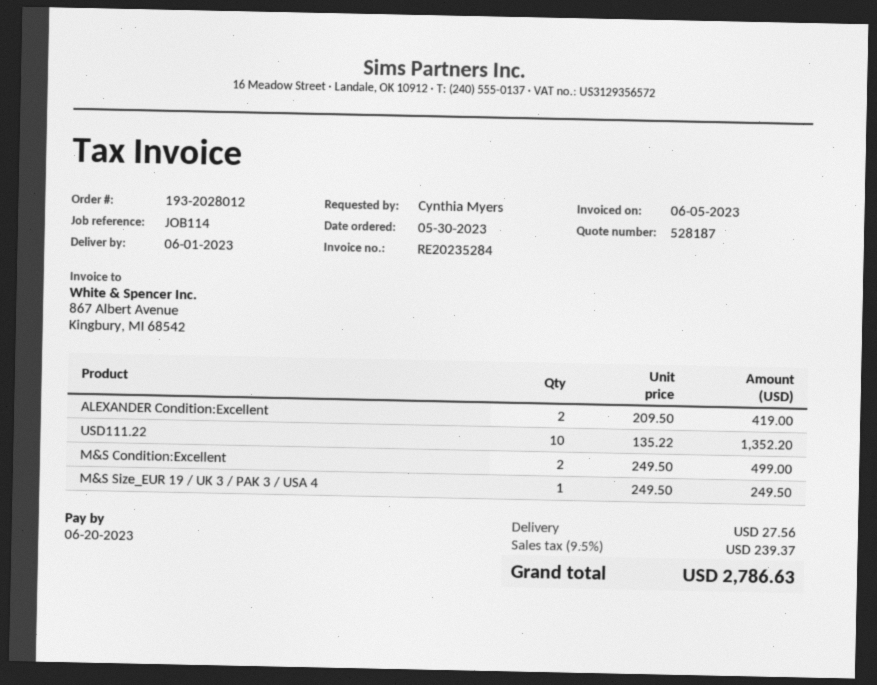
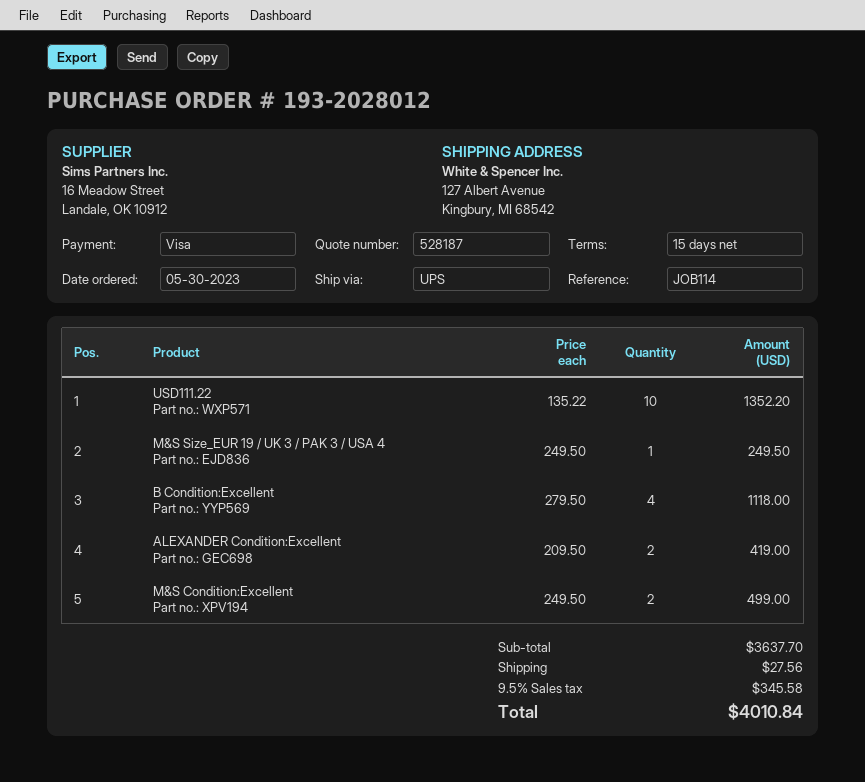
B Condition:Excellent: none -> 4 x 279.50 = 1118.00
tax: 9.5% = 239.37 -> 9.5% = 345.58
total: 2786.63 -> 4010.84

